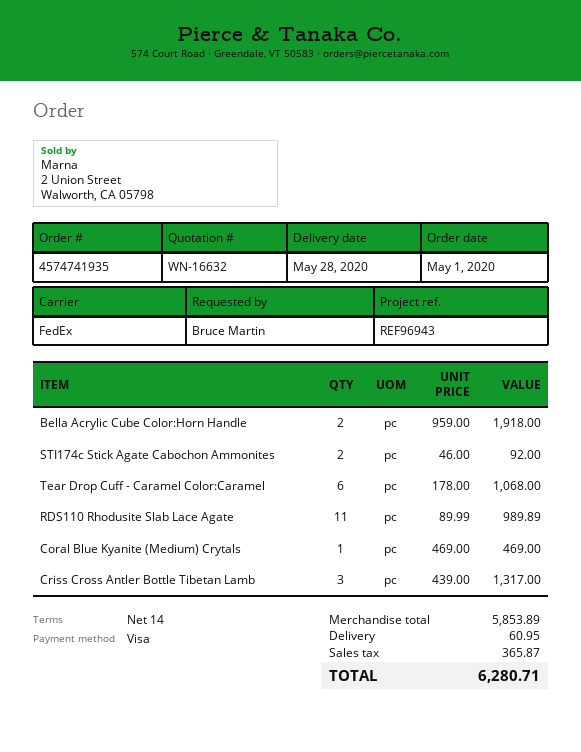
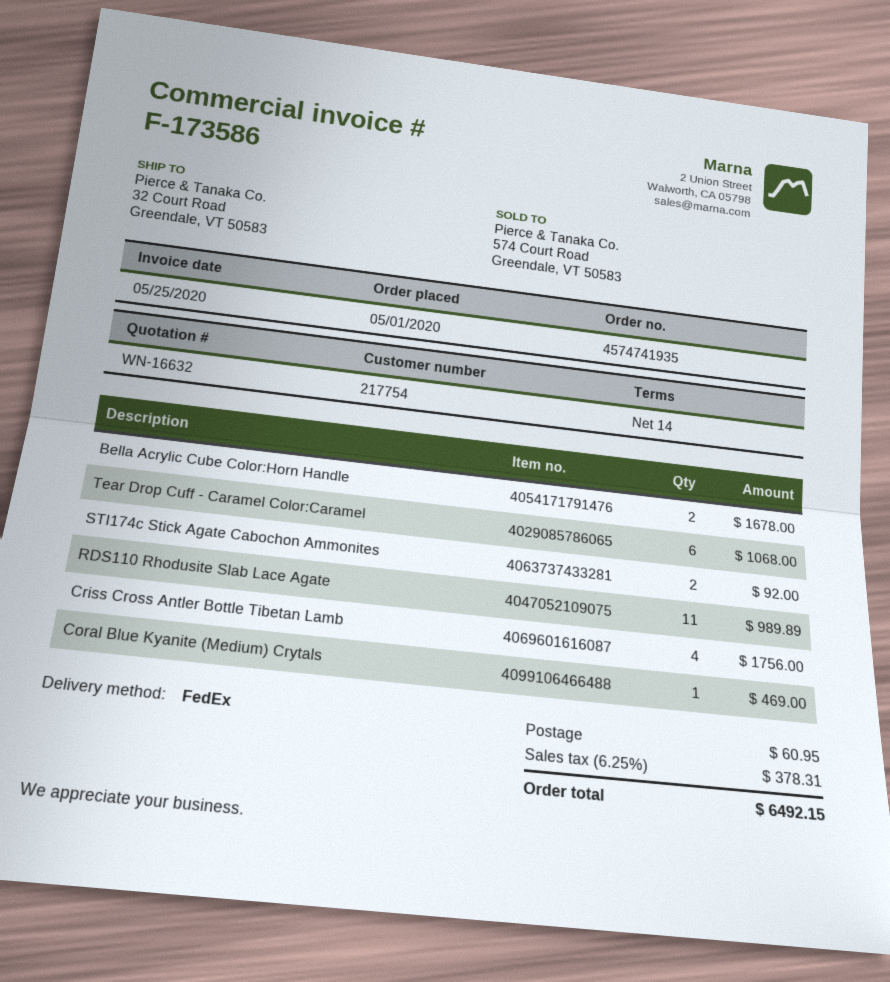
Bella Acrylic Cube Color:Horn Handle: 2 for 1918.00 -> 2 for 1678.00
Criss Cross Antler Bottle Tibetan Lamb: 3 for 1317.00 -> 4 for 1756.00
tax: 365.87 -> 378.31
total: 6280.71 -> 6492.15

